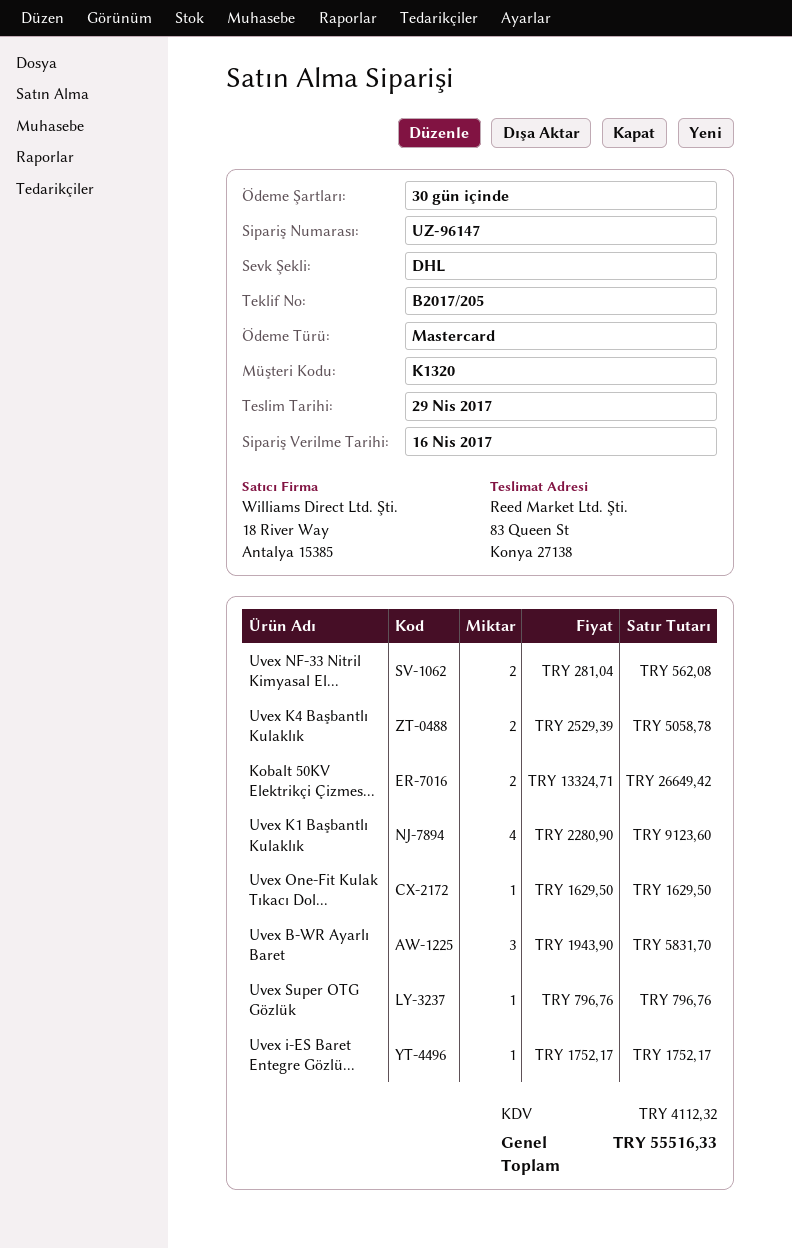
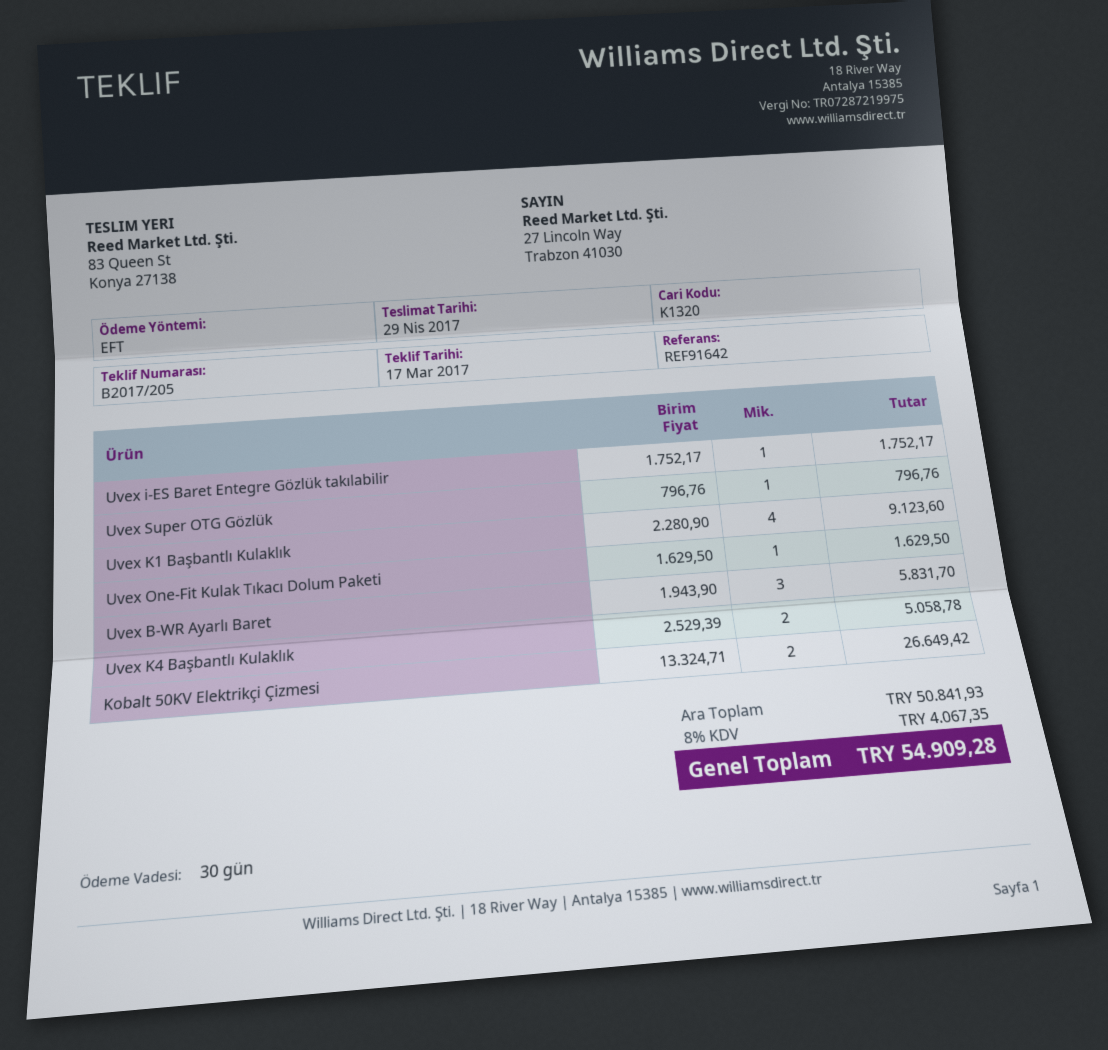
payment method: Mastercard -> bank transfer
Uvex NF-33 Nitril Kimyasal El...: 2 x 281.04 = 562.08 -> none
tax: 4112.32 -> 4067.35
total: 55516.33 -> 54909.28

